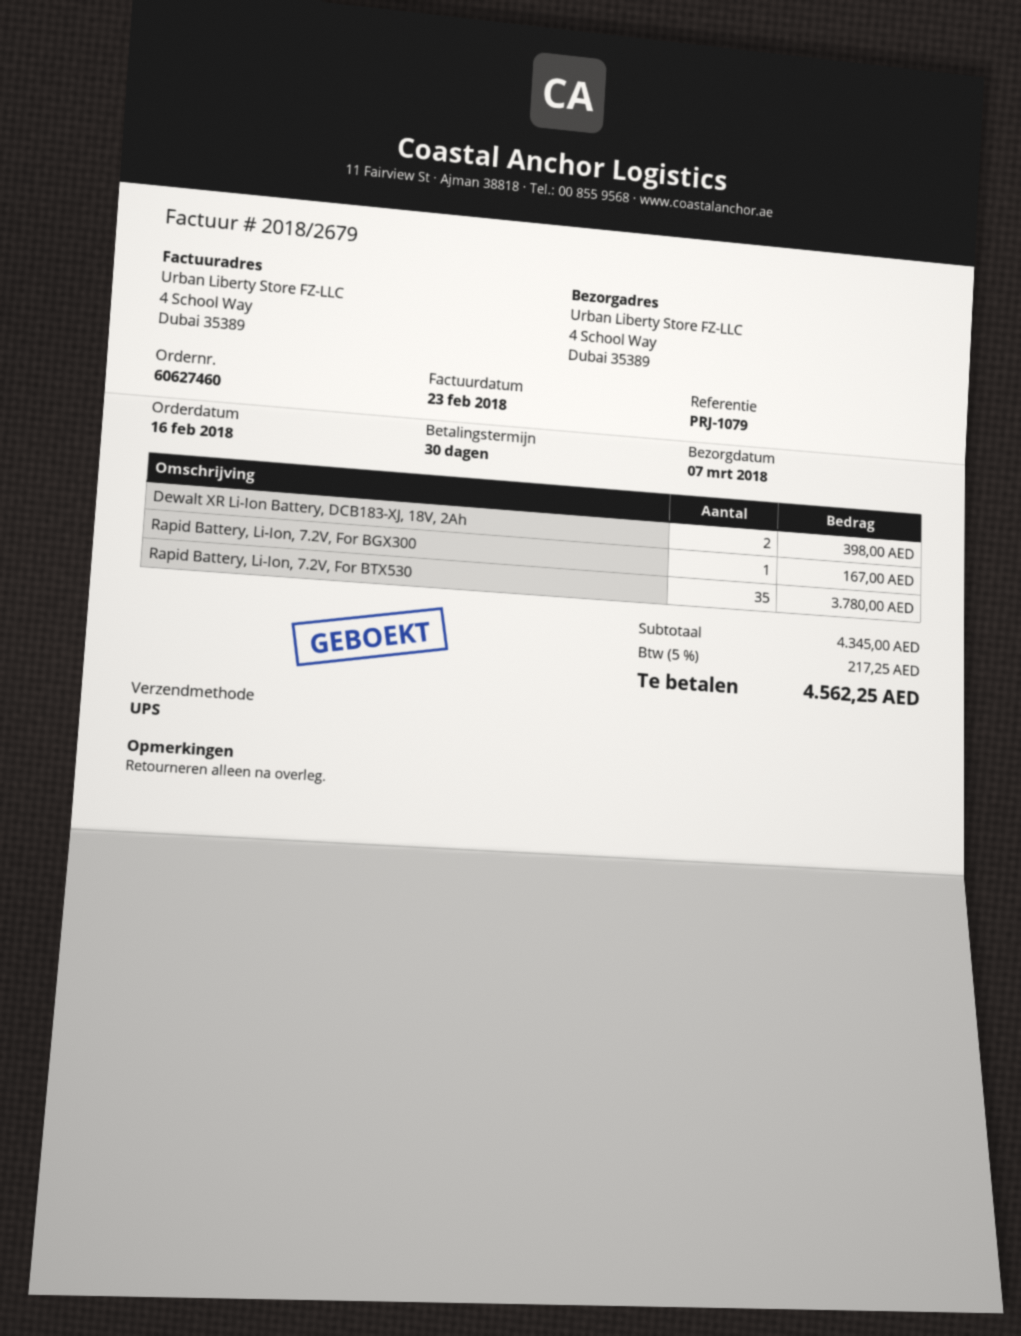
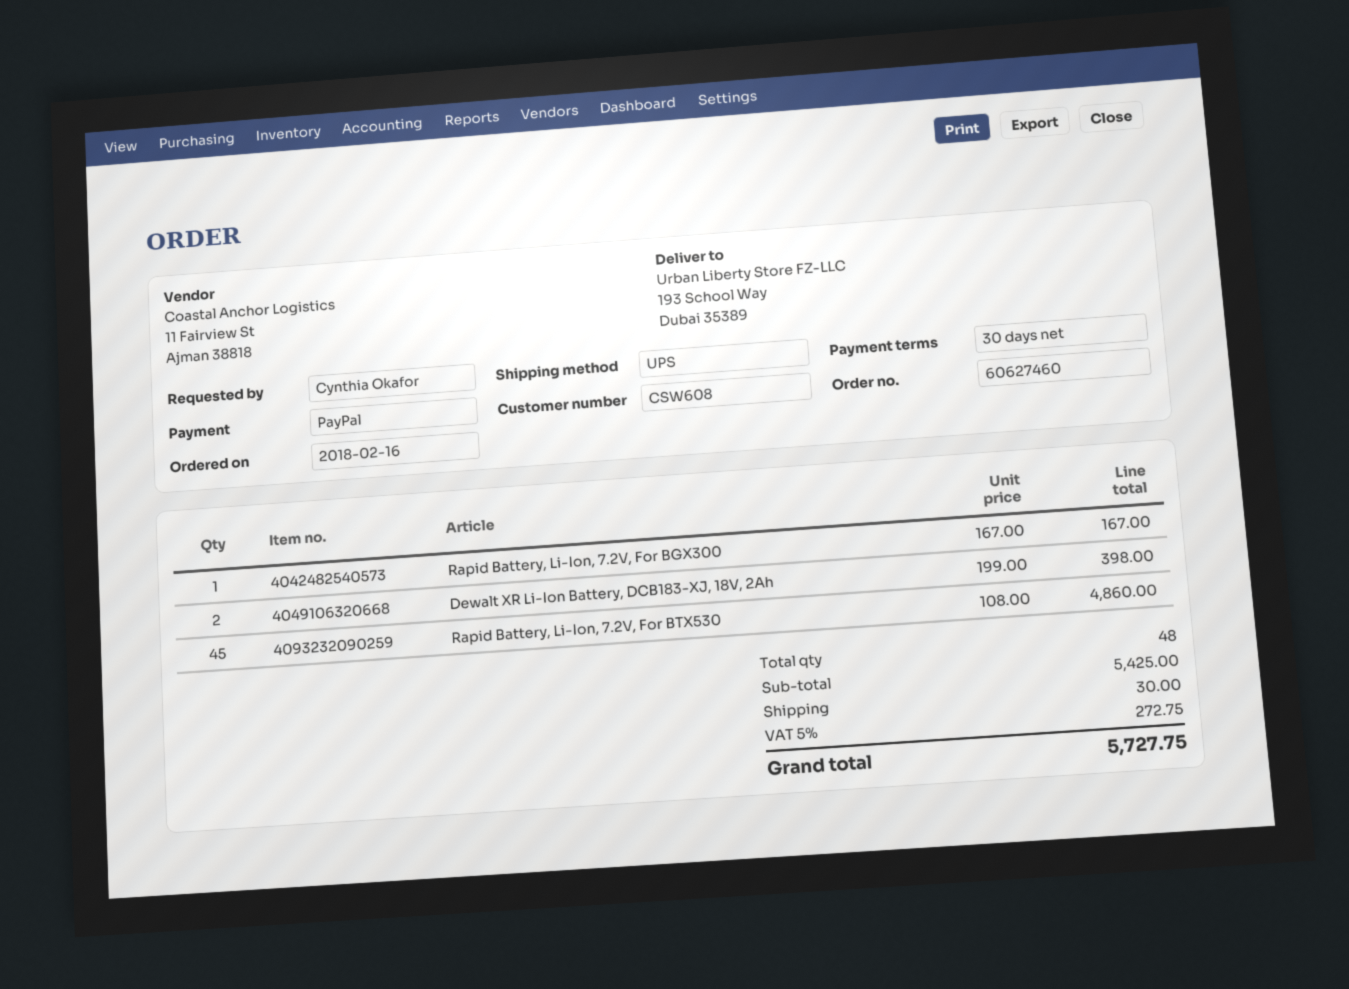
ship to: 4 School Way, Dubai 35389 -> 193 School Way, Dubai 35389
Rapid Battery, Li-Ion, 7.2V, For BTX530: 35 for 3780.00 -> 45 for 4860.00
subtotal: 4345.00 -> 5425.00
shipping: none -> 30.00
tax: 5% = 217.25 -> 5% = 272.75
total: 4562.25 -> 5727.75

